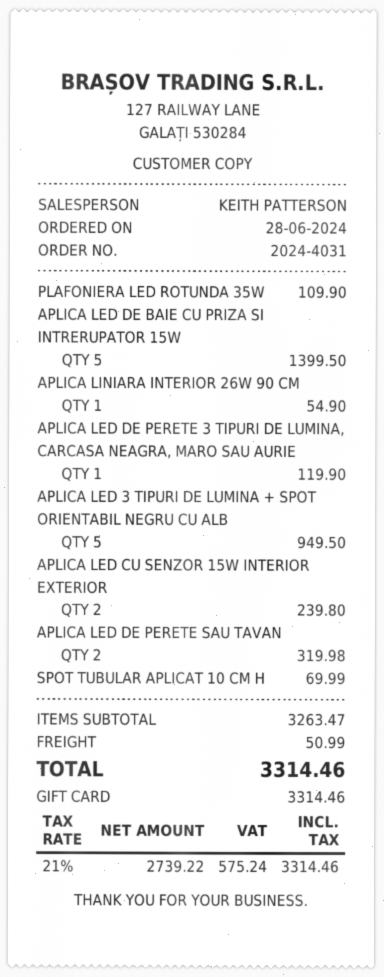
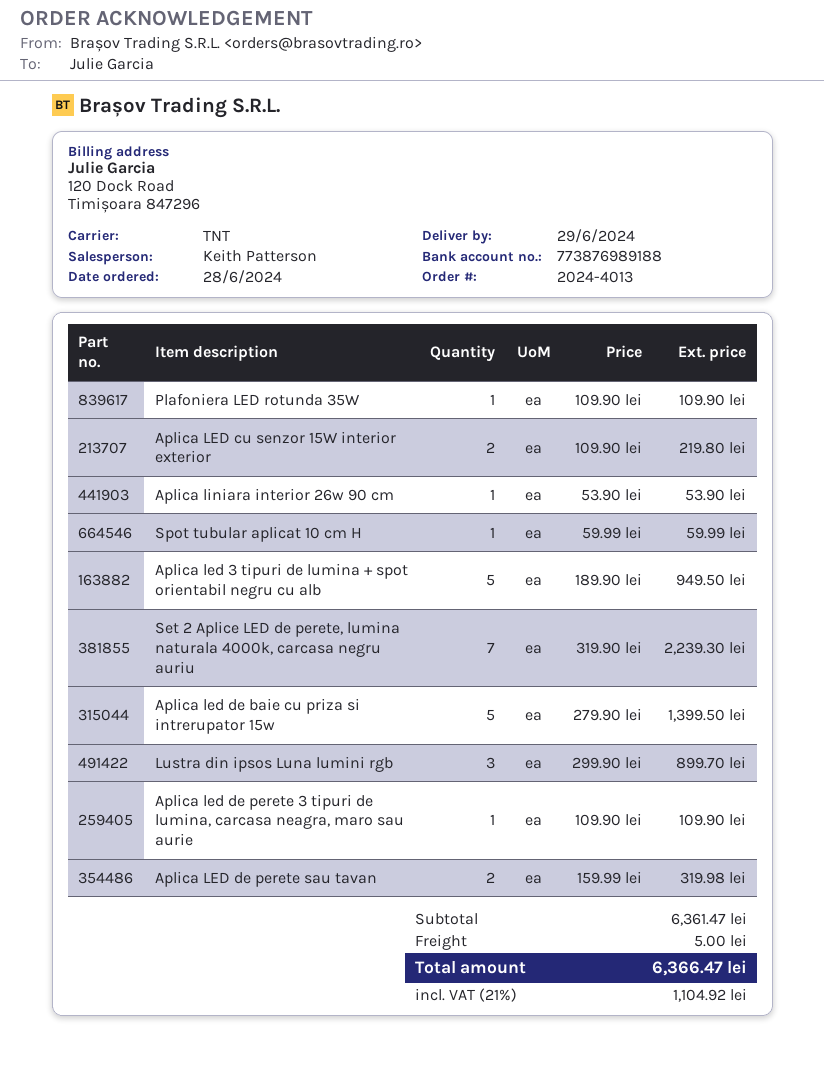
order number: 2024-4031 -> 2024-4013
APLICA LINIARA INTERIOR 26W 90 CM: 1 for 54.90 -> 1 for 53.90
APLICA LED DE PERETE 3 TIPURI DE LUMINA, CARCASA NEAGRA, MARO SAU AURIE: 1 for 119.90 -> 1 for 109.90
APLICA LED CU SENZOR 15W INTERIOR EXTERIOR: 2 for 239.80 -> 2 for 219.80
SPOT TUBULAR APLICAT 10 CM H: 1 for 69.99 -> 1 for 59.99
Set 2 Aplice LED de perete, lumina naturala 4000k, carcasa negru auriu: none -> 7 for 2239.30
Lustra din ipsos Luna lumini rgb: none -> 3 for 899.70
subtotal: 3263.47 -> 6361.47
shipping: 50.99 -> 5.00
tax: 21% = 575.24 -> 21% = 1104.92
total: 3314.46 -> 6366.47

